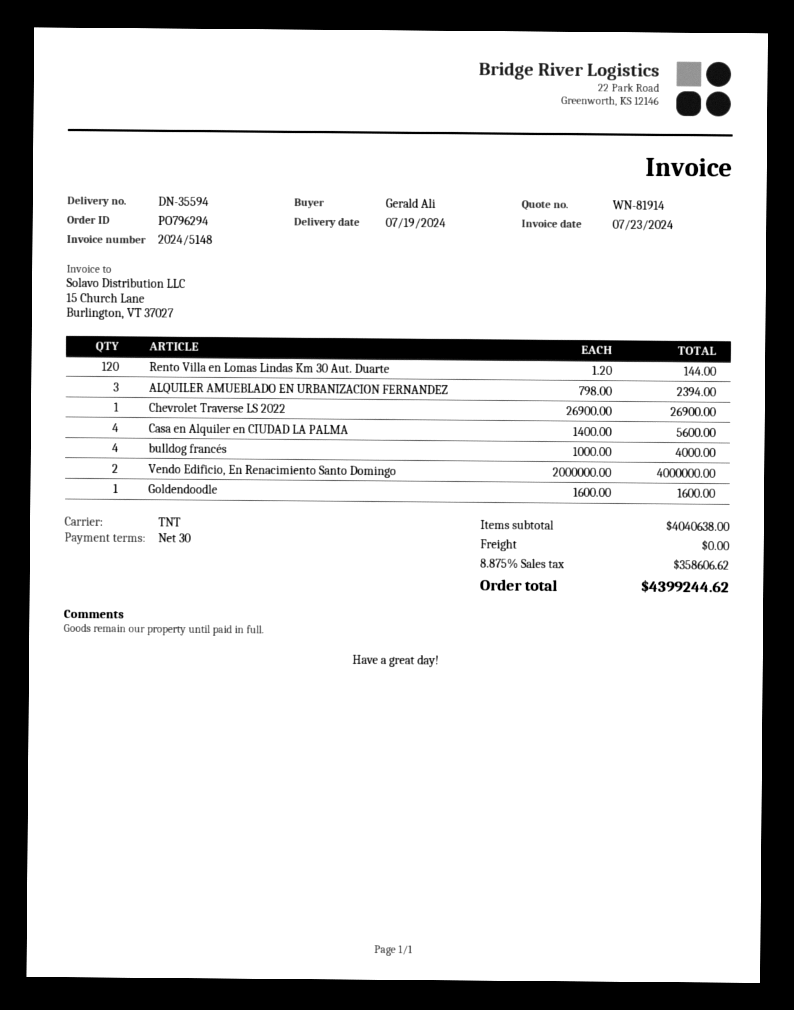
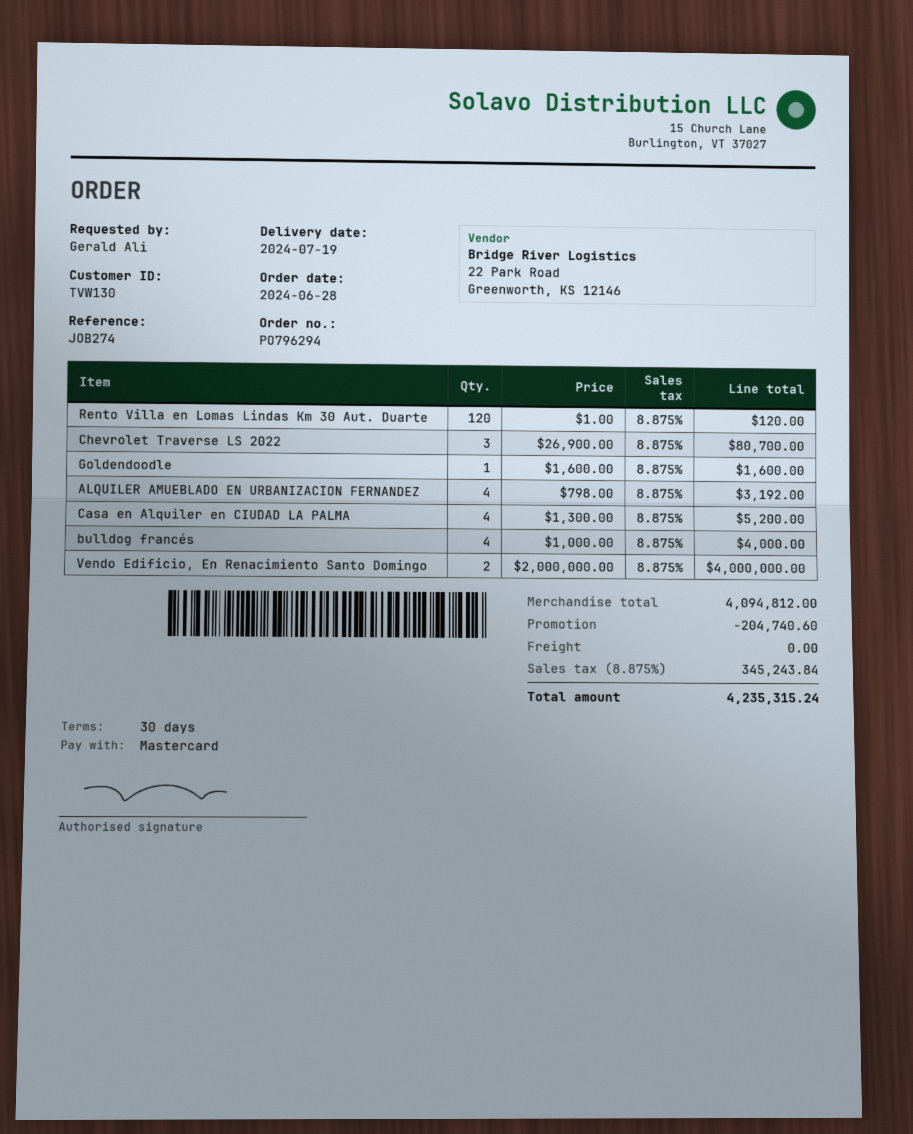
Rento Villa en Lomas Lindas Km 30 Aut. Duarte: 120 x 1.20 = 144.00 -> 120 x 1.00 = 120.00
ALQUILER AMUEBLADO EN URBANIZACION FERNANDEZ: 3 x 798.00 = 2394.00 -> 4 x 798.00 = 3192.00
Chevrolet Traverse LS 2022: 1 x 26900.00 = 26900.00 -> 3 x 26900.00 = 80700.00
Casa en Alquiler en CIUDAD LA PALMA: 4 x 1400.00 = 5600.00 -> 4 x 1300.00 = 5200.00
subtotal: 4040638.00 -> 4094812.00
discount: none -> 204740.60
tax: 8.875% = 358606.62 -> 8.875% = 345243.84
total: 4399244.62 -> 4235315.24

